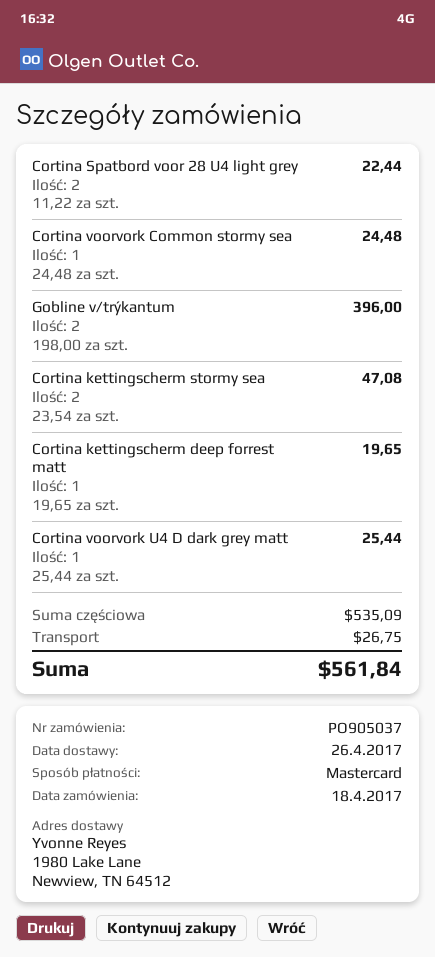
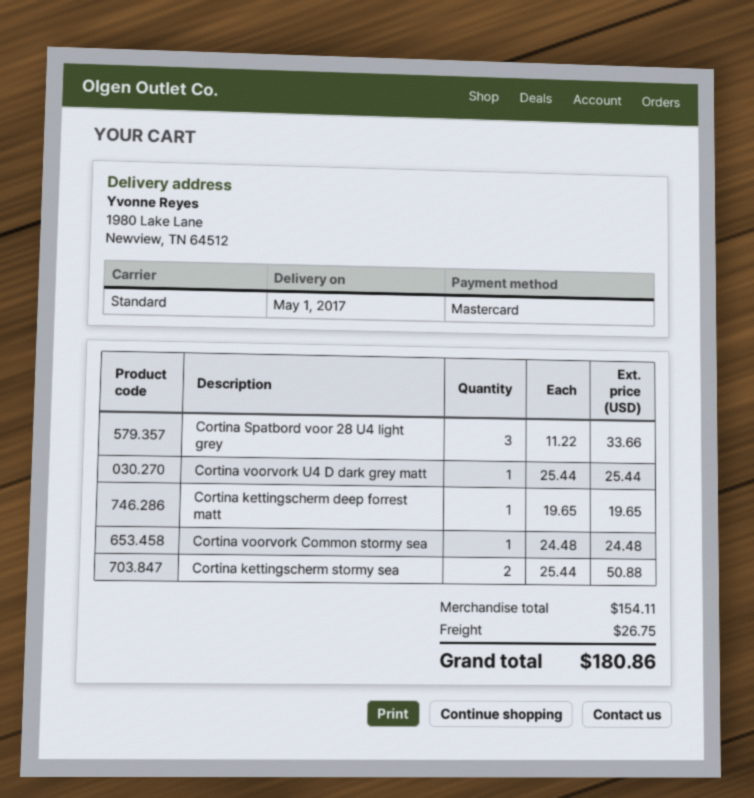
delivery date: 2017-04-26 -> 2017-05-01
Cortina Spatbord voor 28 U4 light grey: 2 x 11.22 = 22.44 -> 3 x 11.22 = 33.66
Gobline v/trýkantum: 2 x 198.00 = 396.00 -> none
Cortina kettingscherm stormy sea: 2 x 23.54 = 47.08 -> 2 x 25.44 = 50.88
subtotal: 535.09 -> 154.11
total: 561.84 -> 180.86

